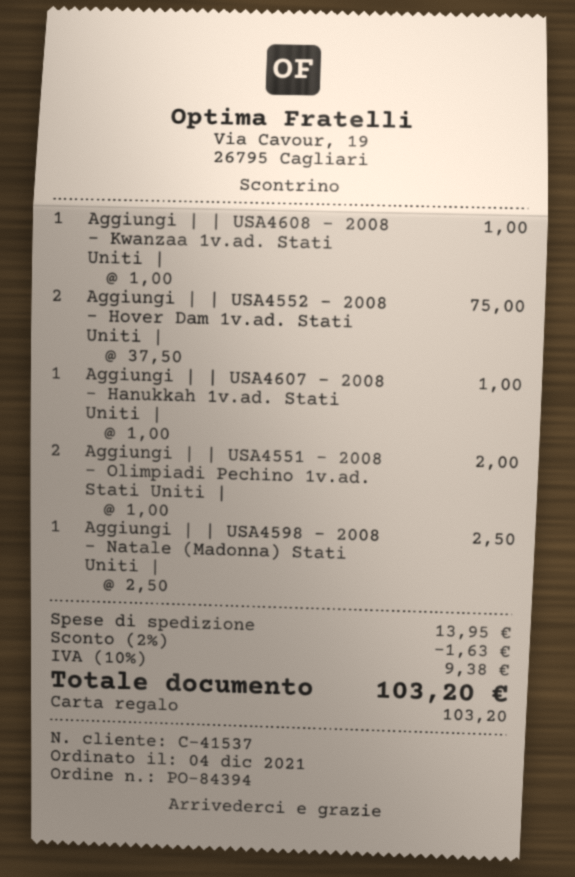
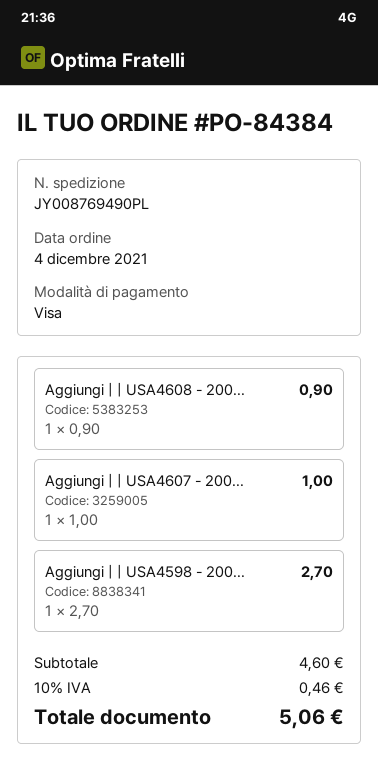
order number: PO-84394 -> PO-84384
payment method: gift card -> Visa
Aggiungi | | USA4608 - 2008 - Kwanzaa 1v.ad. Stati Uniti |: 1 x 1.00 = 1.00 -> 1 x 0.90 = 0.90
Aggiungi | | USA4552 - 2008 - Hover Dam 1v.ad. Stati Uniti |: 2 x 37.50 = 75.00 -> none
Aggiungi | | USA4551 - 2008 - Olimpiadi Pechino 1v.ad. Stati Uniti |: 2 x 1.00 = 2.00 -> none
Aggiungi | | USA4598 - 2008 - Natale (Madonna) Stati Uniti |: 1 x 2.50 = 2.50 -> 1 x 2.70 = 2.70
discount: 2% = 1.63 -> none
shipping: 13.95 -> none
tax: 10% = 9.38 -> 10% = 0.46
total: 103.20 -> 5.06

